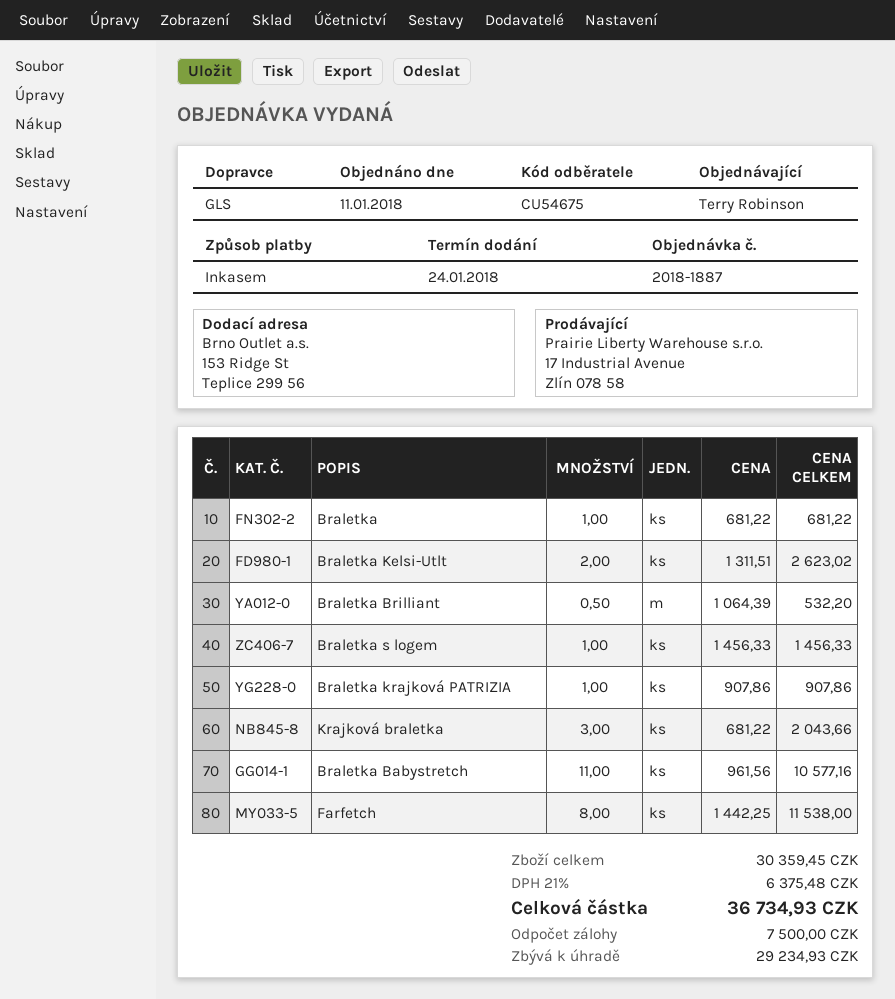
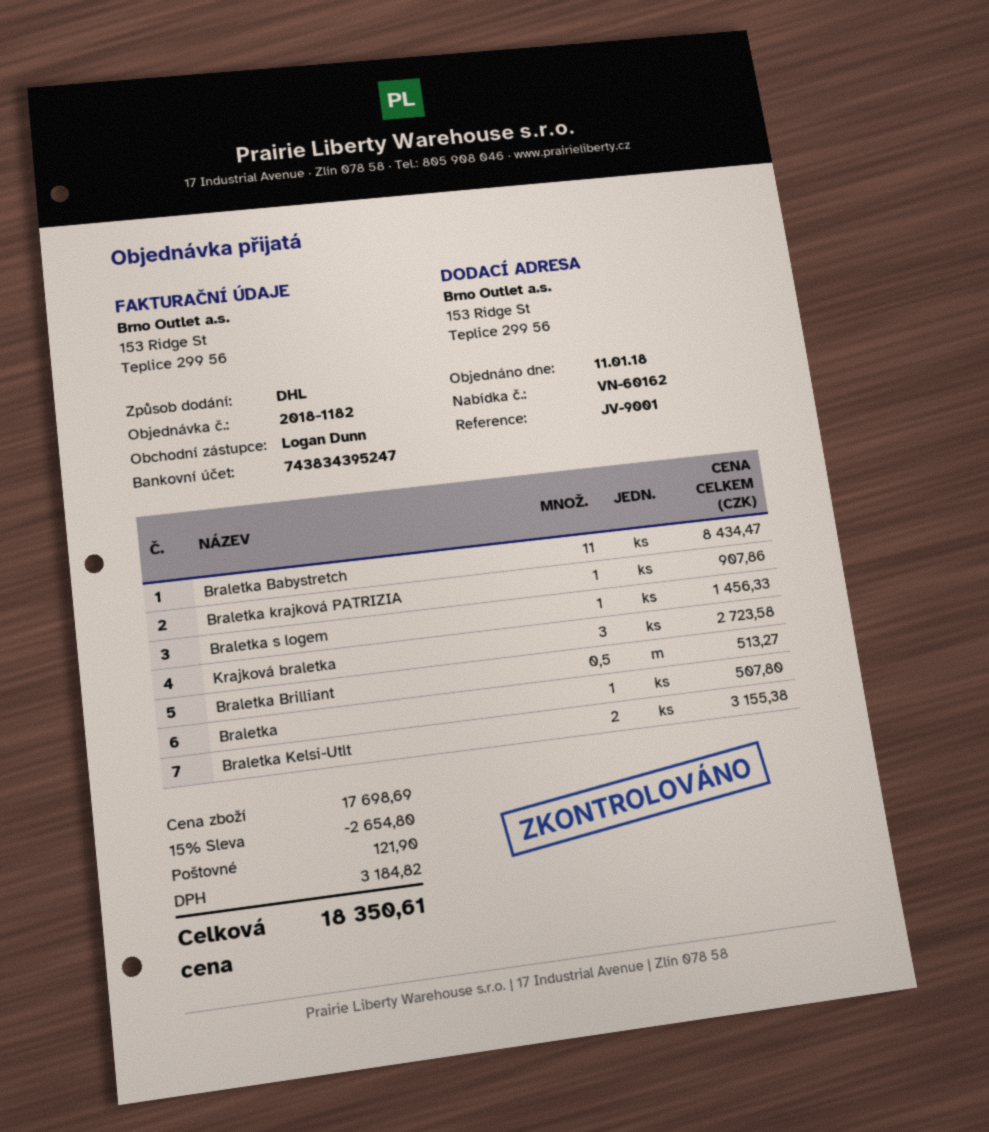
order number: 2018-1887 -> 2018-1182
shipping method: GLS -> DHL
Braletka: 1 for 681.22 -> 1 for 507.80
Braletka Kelsi-Utlt: 2 for 2623.02 -> 2 for 3155.38
Braletka Brilliant: 0.5 for 532.20 -> 0.5 for 513.27
Krajková braletka: 3 for 2043.66 -> 3 for 2723.58
Braletka Babystretch: 11 for 10577.16 -> 11 for 8434.47
Farfetch: 8 for 11538.00 -> none
subtotal: 30359.45 -> 17698.69
discount: none -> 15% = 2654.80
shipping: none -> 121.90
tax: 6375.48 -> 3184.82
total: 36734.93 -> 18350.61

